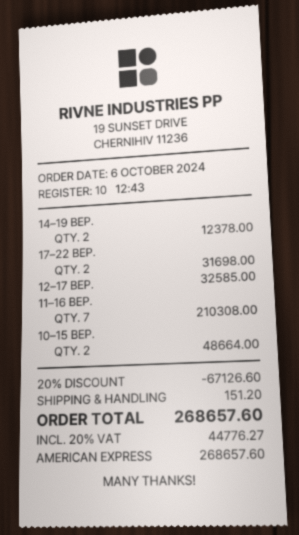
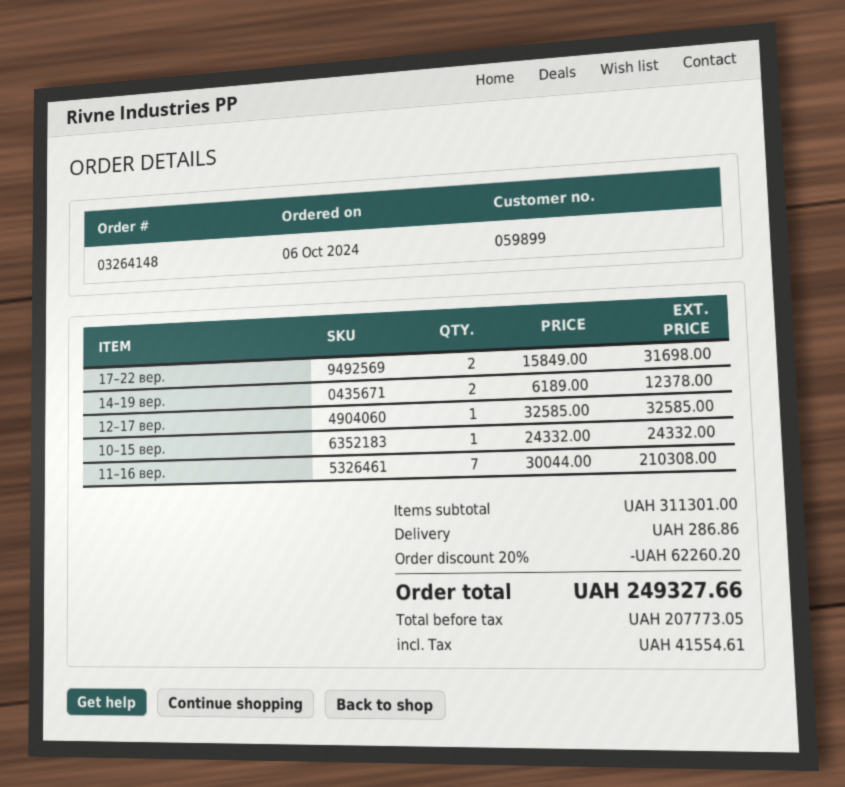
10–15 ВЕР.: 2 for 48664.00 -> 1 for 24332.00
discount: 20% = 67126.60 -> 20% = 62260.20
shipping: 151.20 -> 286.86
tax: 44776.27 -> 41554.61
total: 268657.60 -> 249327.66

